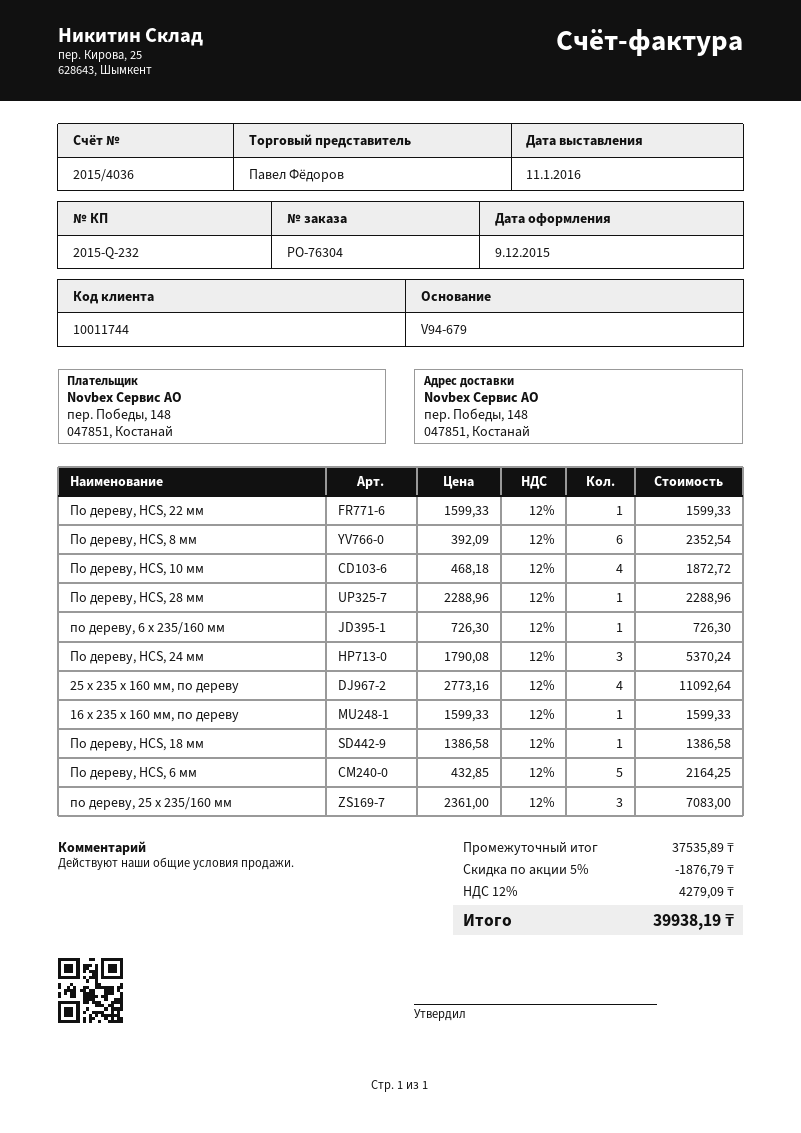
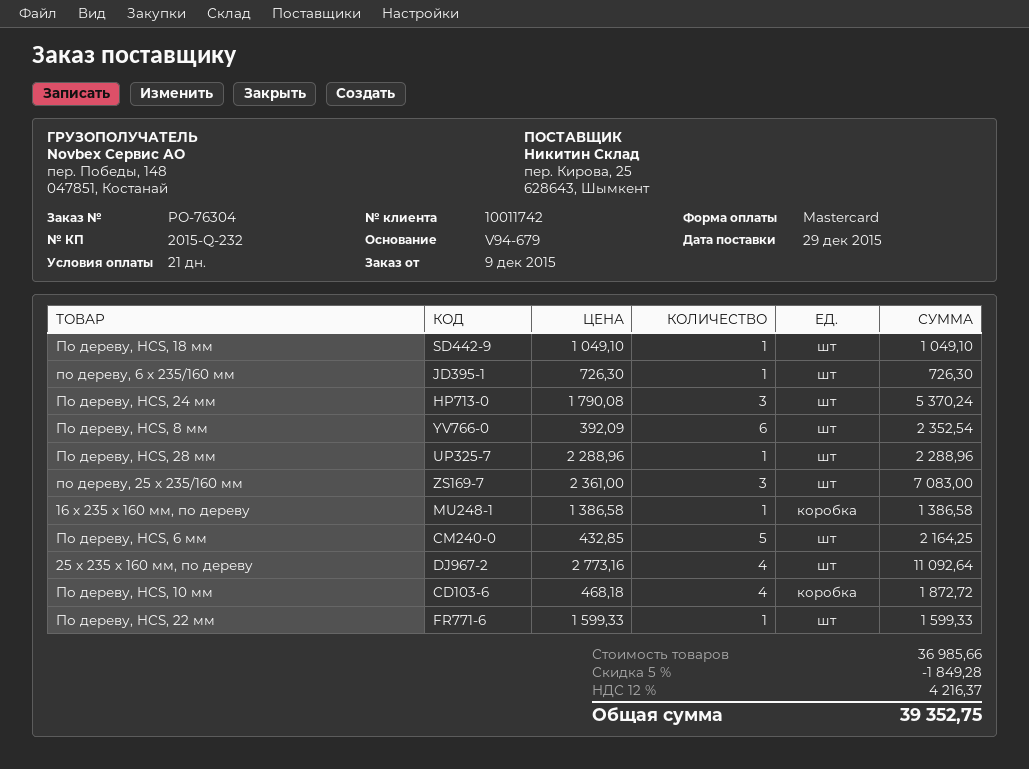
customer number: 10011744 -> 10011742
16 x 235 х 160 мм, по дереву: 1 x 1599.33 = 1599.33 -> 1 x 1386.58 = 1386.58
По дереву, HCS, 18 мм: 1 x 1386.58 = 1386.58 -> 1 x 1049.10 = 1049.10
subtotal: 37535.89 -> 36985.66
discount: 5% = 1876.79 -> 5% = 1849.28
tax: 12% = 4279.09 -> 12% = 4216.37
total: 39938.19 -> 39352.75

